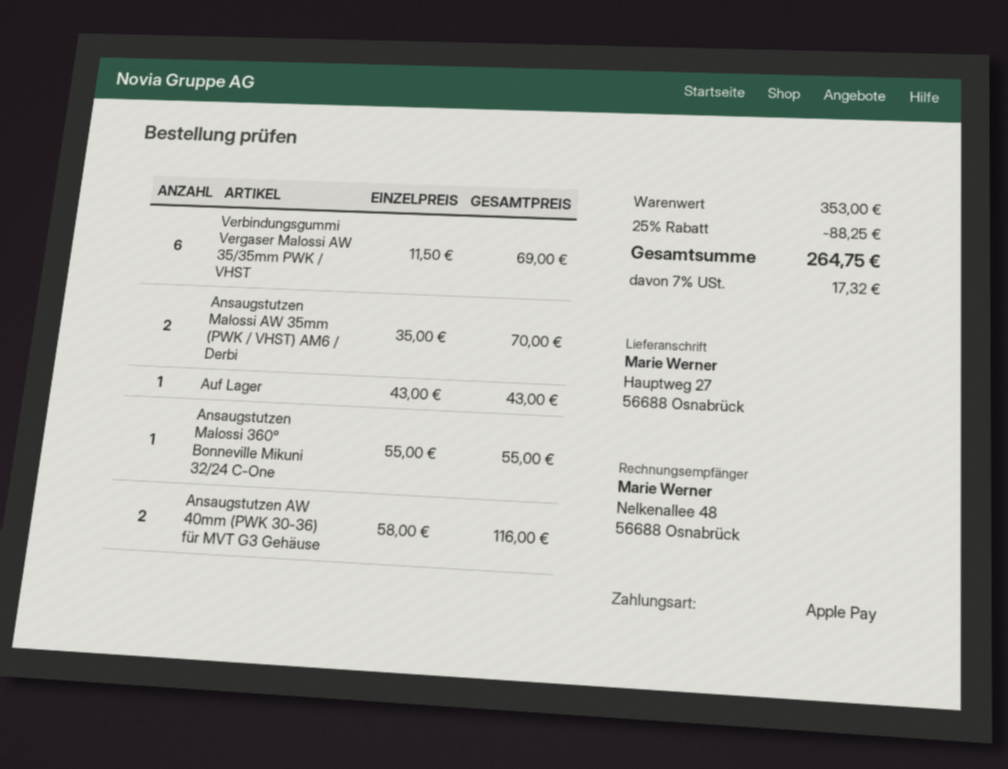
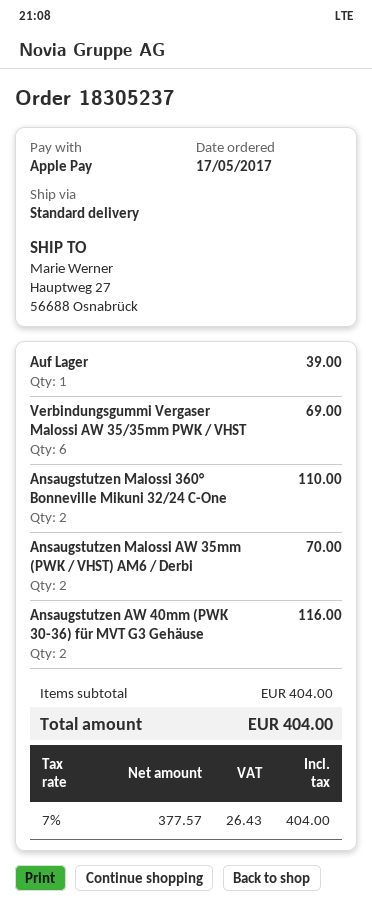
Auf Lager: 1 for 43.00 -> 1 for 39.00
Ansaugstutzen Malossi 360° Bonneville Mikuni 32/24 C-One: 1 for 55.00 -> 2 for 110.00
subtotal: 353.00 -> 404.00
discount: 25% = 88.25 -> none
tax: 7% = 17.32 -> 7% = 26.43
total: 264.75 -> 404.00

